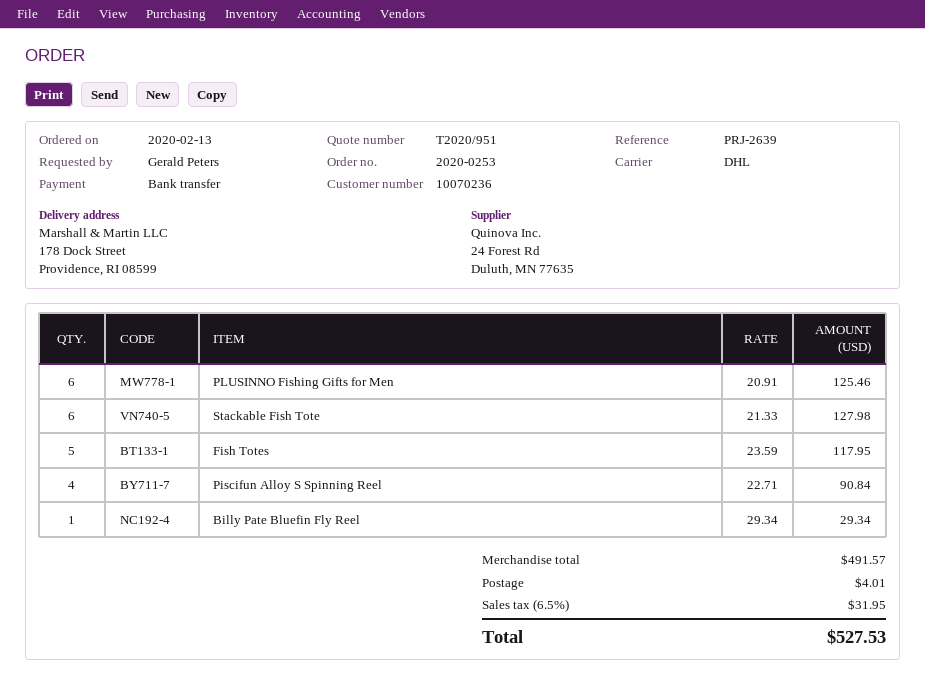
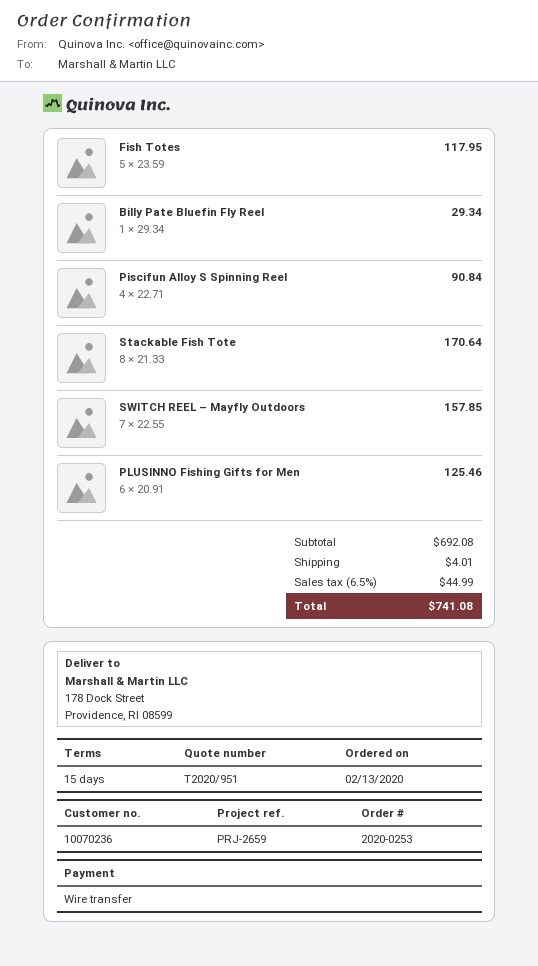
reference: PRJ-2639 -> PRJ-2659
Stackable Fish Tote: 6 x 21.33 = 127.98 -> 8 x 21.33 = 170.64
SWITCH REEL – Mayfly Outdoors: none -> 7 x 22.55 = 157.85
subtotal: 491.57 -> 692.08
tax: 6.5% = 31.95 -> 6.5% = 44.99
total: 527.53 -> 741.08

